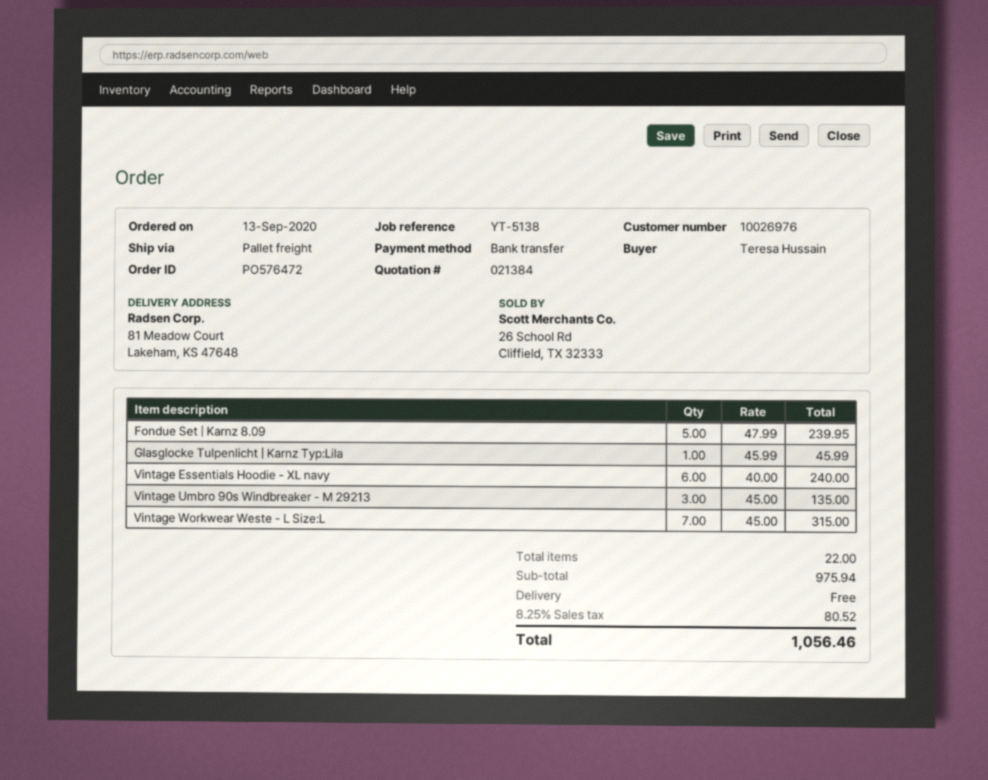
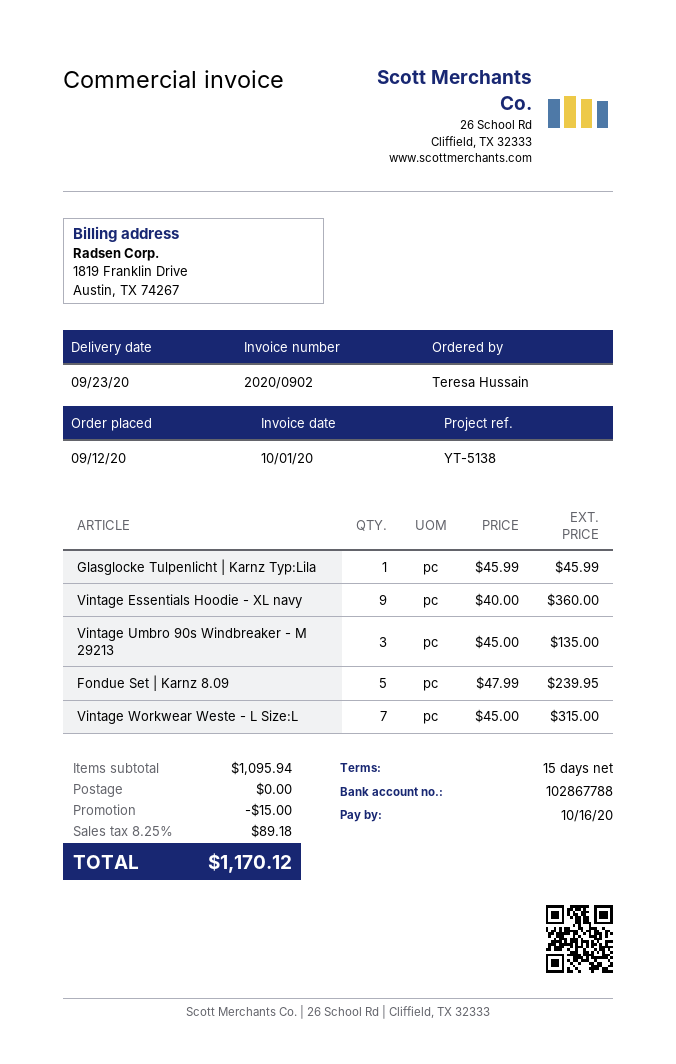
order date: 2020-09-13 -> 2020-09-12
Vintage Essentials Hoodie - XL navy: 6 x 40.00 = 240.00 -> 9 x 40.00 = 360.00
subtotal: 975.94 -> 1095.94
discount: none -> 15.00
tax: 8.25% = 80.52 -> 8.25% = 89.18
total: 1056.46 -> 1170.12

